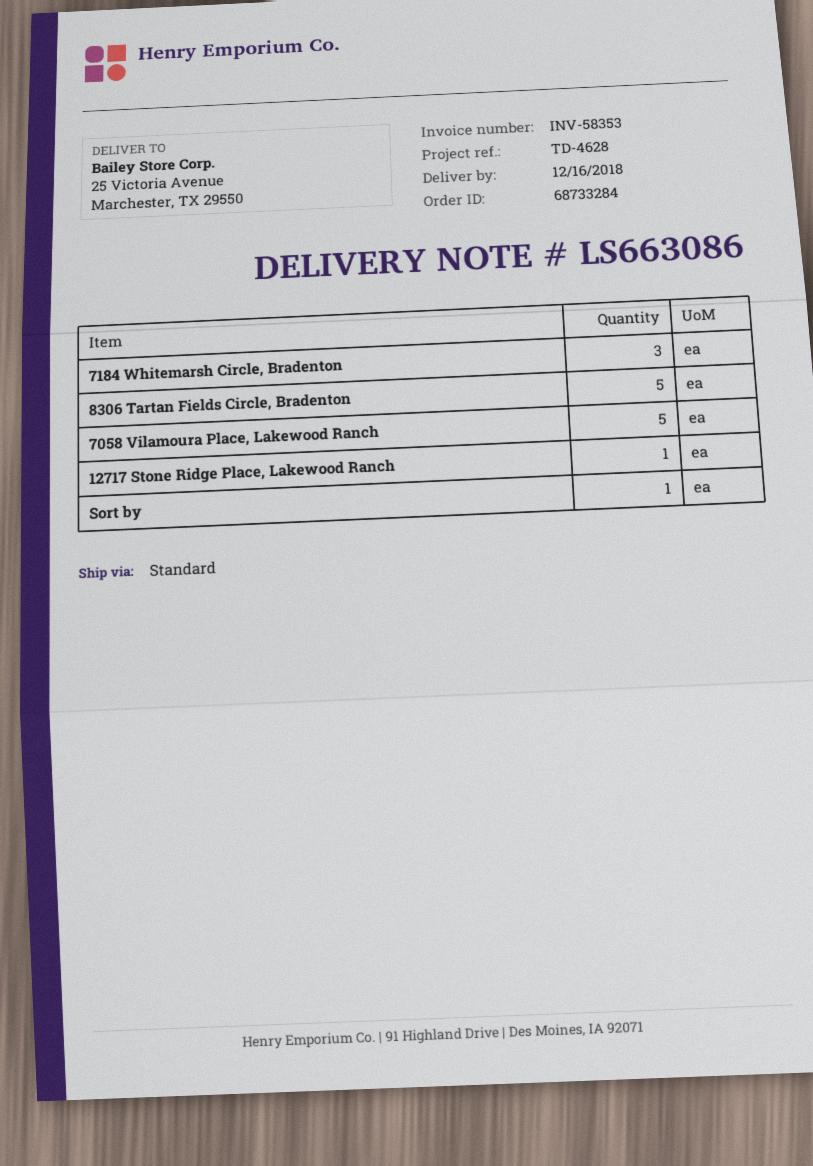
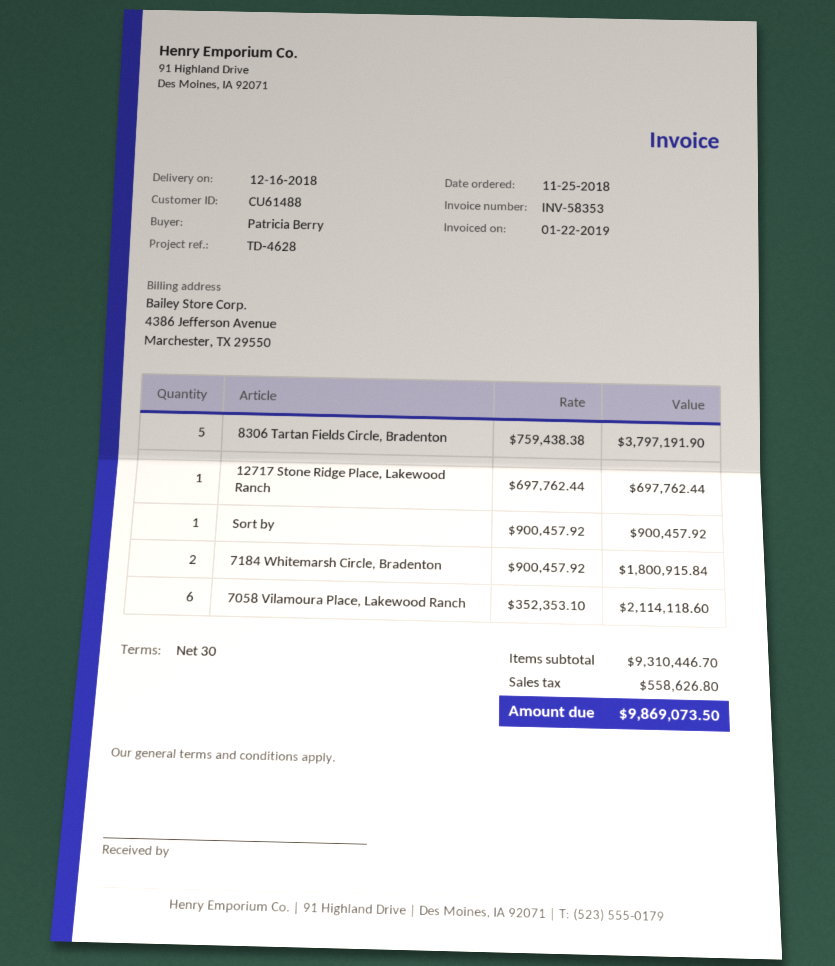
7184 Whitemarsh Circle, Bradenton: 3 -> 2
7058 Vilamoura Place, Lakewood Ranch: 5 -> 6

